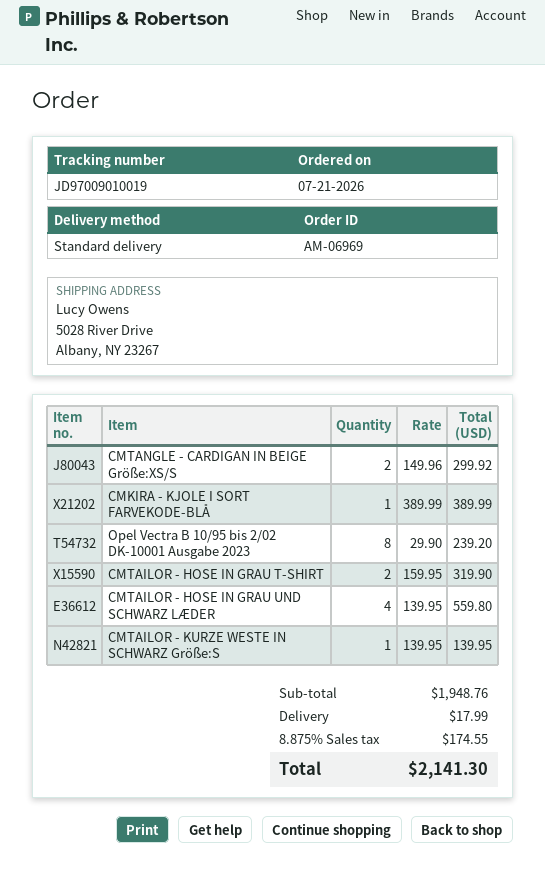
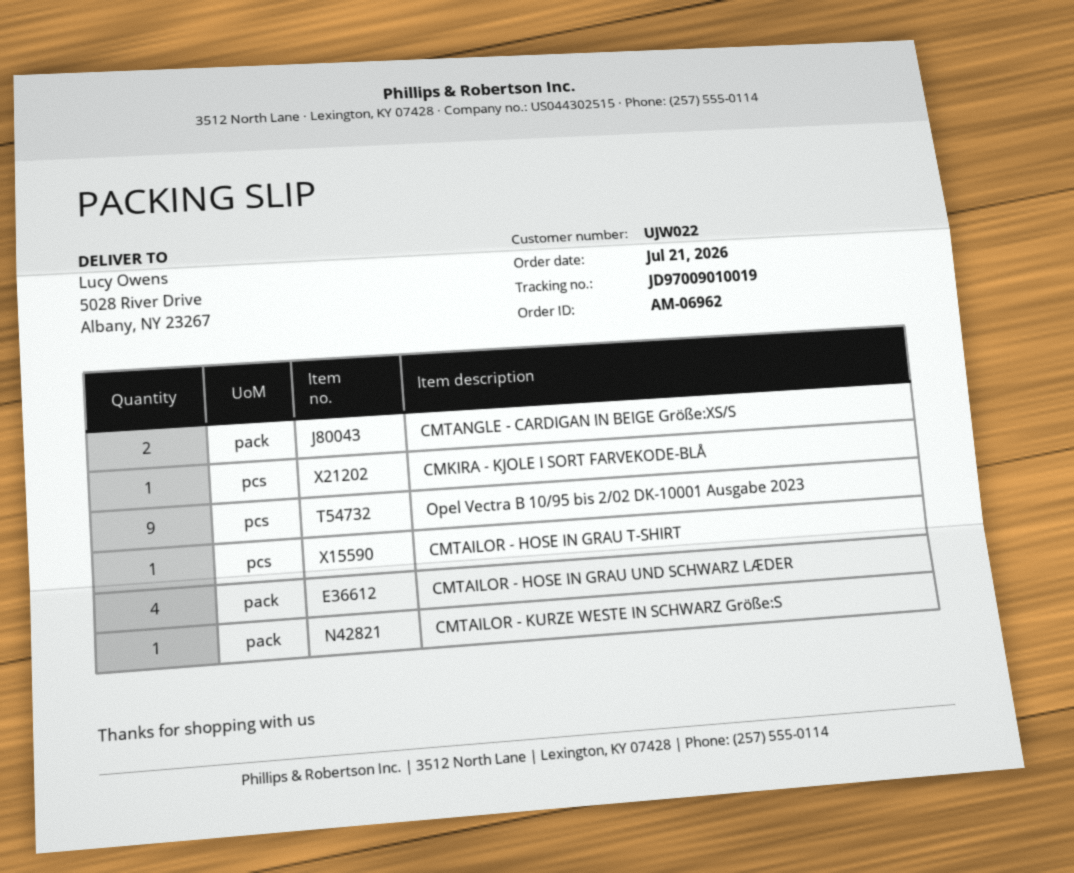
order number: AM-06969 -> AM-06962
Opel Vectra B 10/95 bis 2/02 DK-10001 Ausgabe 2023: 8 -> 9
CMTAILOR - HOSE IN GRAU T-SHIRT: 2 -> 1

